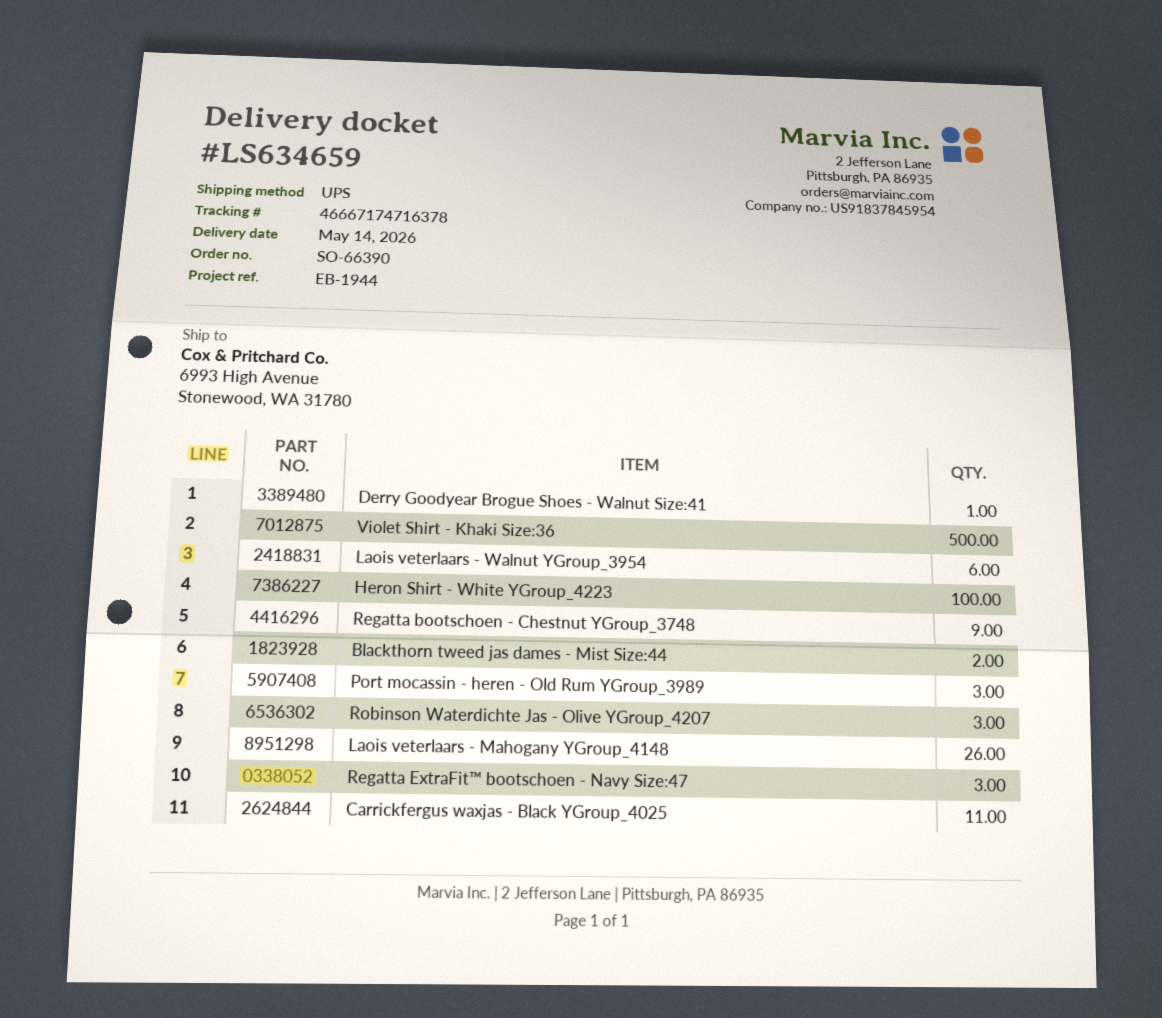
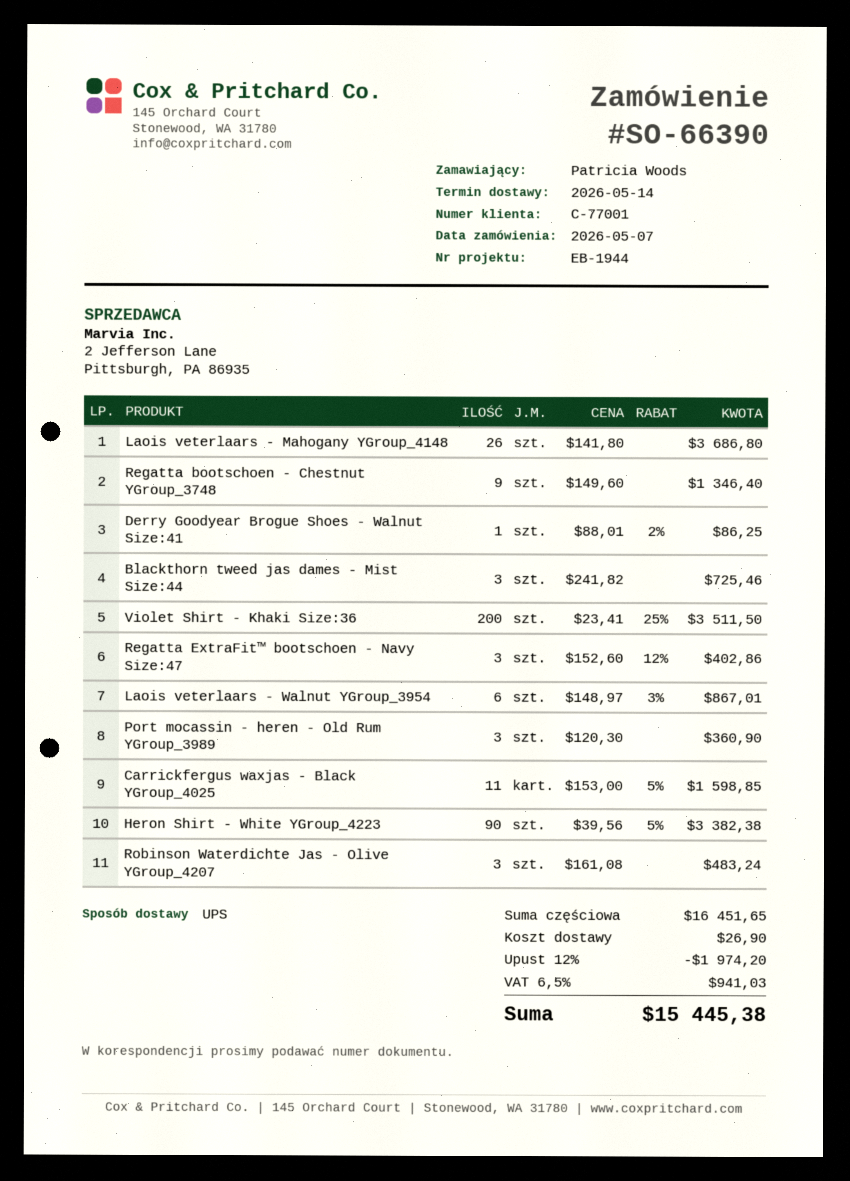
Violet Shirt - Khaki Size:36: 500 -> 200
Heron Shirt - White YGroup_4223: 100 -> 90
Blackthorn tweed jas dames - Mist Size:44: 2 -> 3

